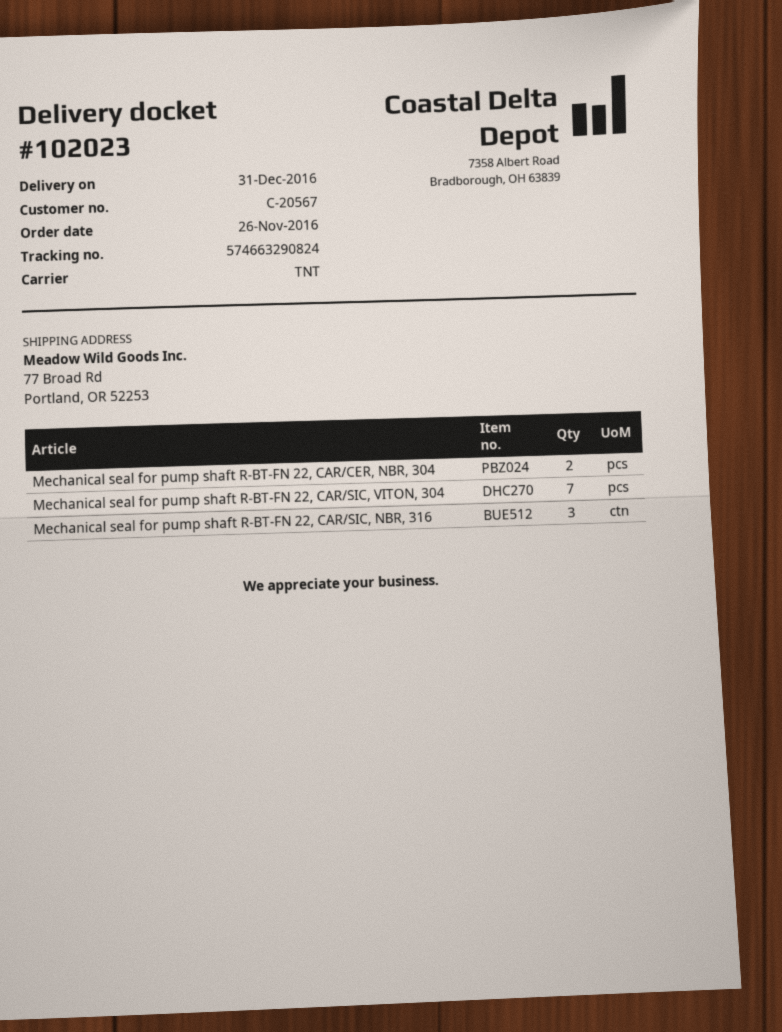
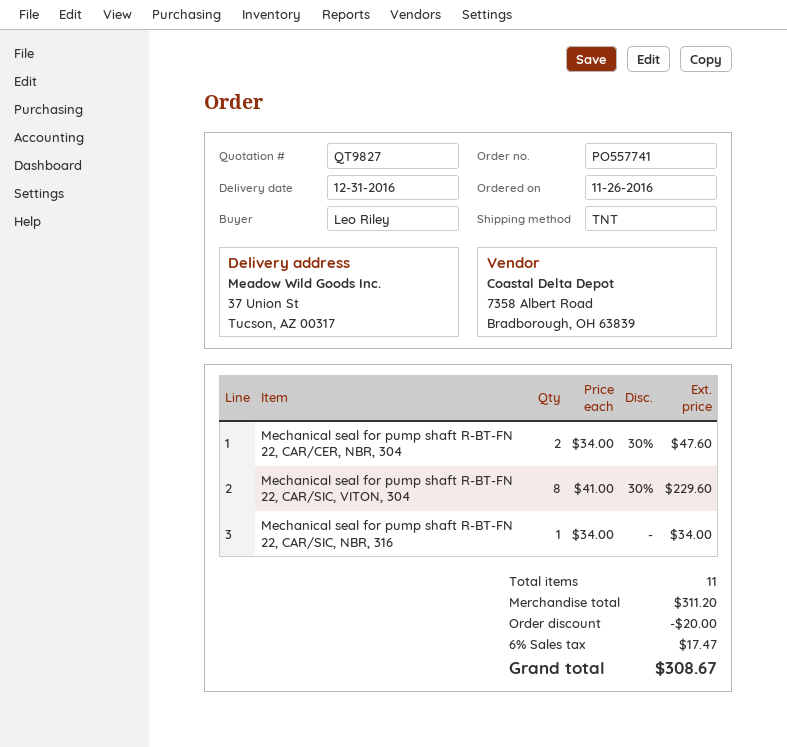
ship to: 77 Broad Rd, Portland, OR 52253 -> 37 Union St, Tucson, AZ 00317
Mechanical seal for pump shaft R-BT-FN 22, CAR/SIC, VITON, 304: 7 -> 8
Mechanical seal for pump shaft R-BT-FN 22, CAR/SIC, NBR, 316: 3 -> 1

